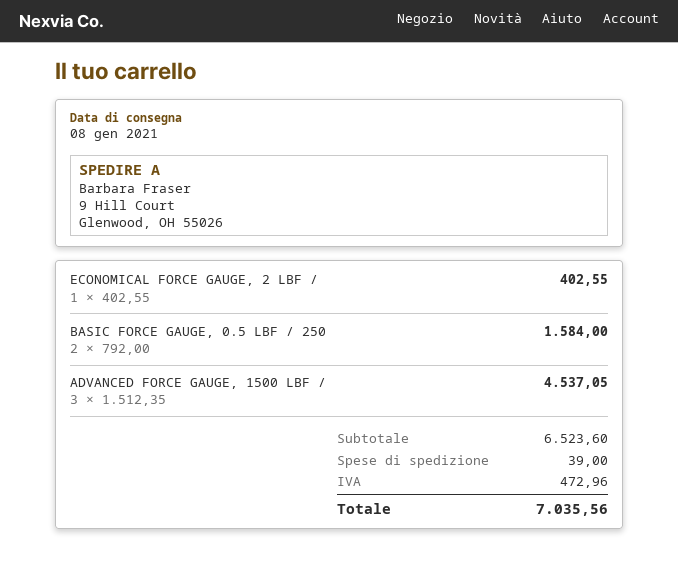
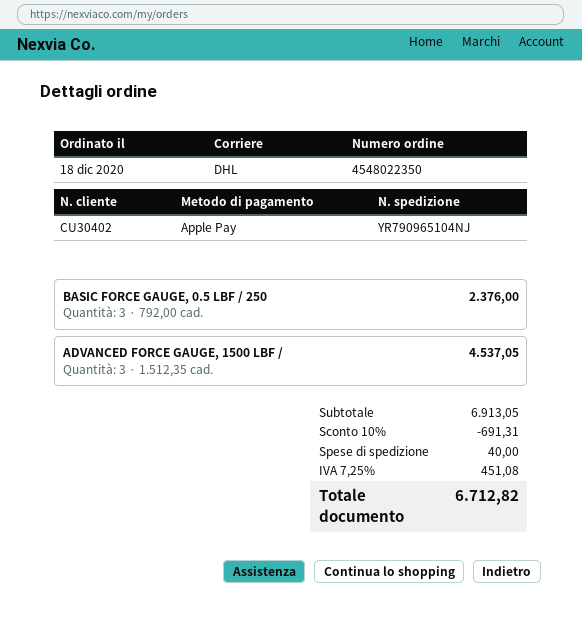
ECONOMICAL FORCE GAUGE, 2 LBF /: 1 x 402.55 = 402.55 -> none
BASIC FORCE GAUGE, 0.5 LBF / 250: 2 x 792.00 = 1584.00 -> 3 x 792.00 = 2376.00
subtotal: 6523.60 -> 6913.05
discount: none -> 10% = 691.31
shipping: 39.00 -> 40.00
tax: 472.96 -> 451.08
total: 7035.56 -> 6712.82

